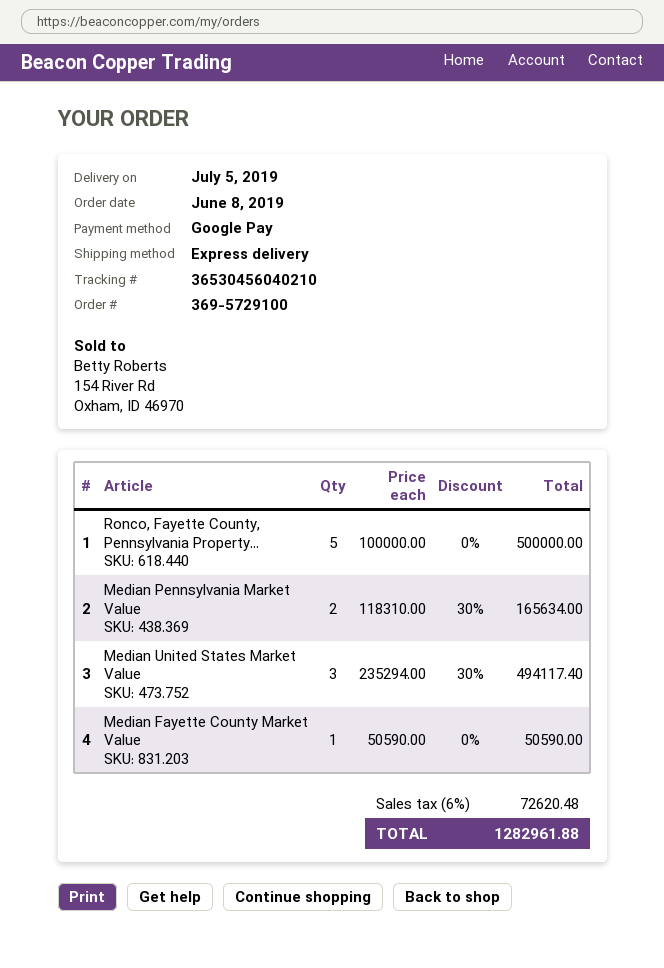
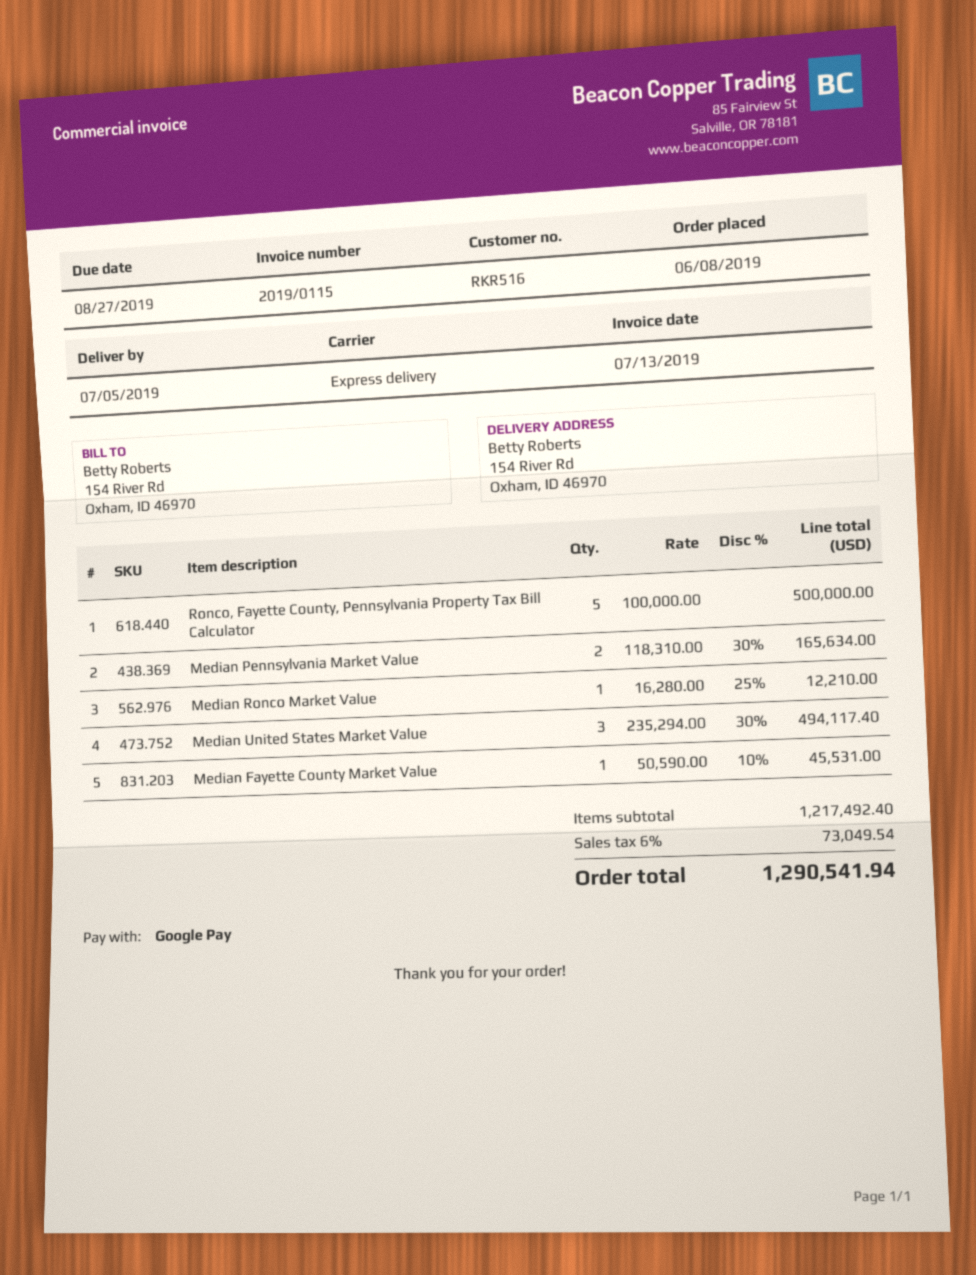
Median Fayette County Market Value: 1 x 50590.00 = 50590.00 -> 1 x 50590.00 - 10% = 45531.00
Median Ronco Market Value: none -> 1 x 16280.00 - 25% = 12210.00
tax: 6% = 72620.48 -> 6% = 73049.54
total: 1282961.88 -> 1290541.94

